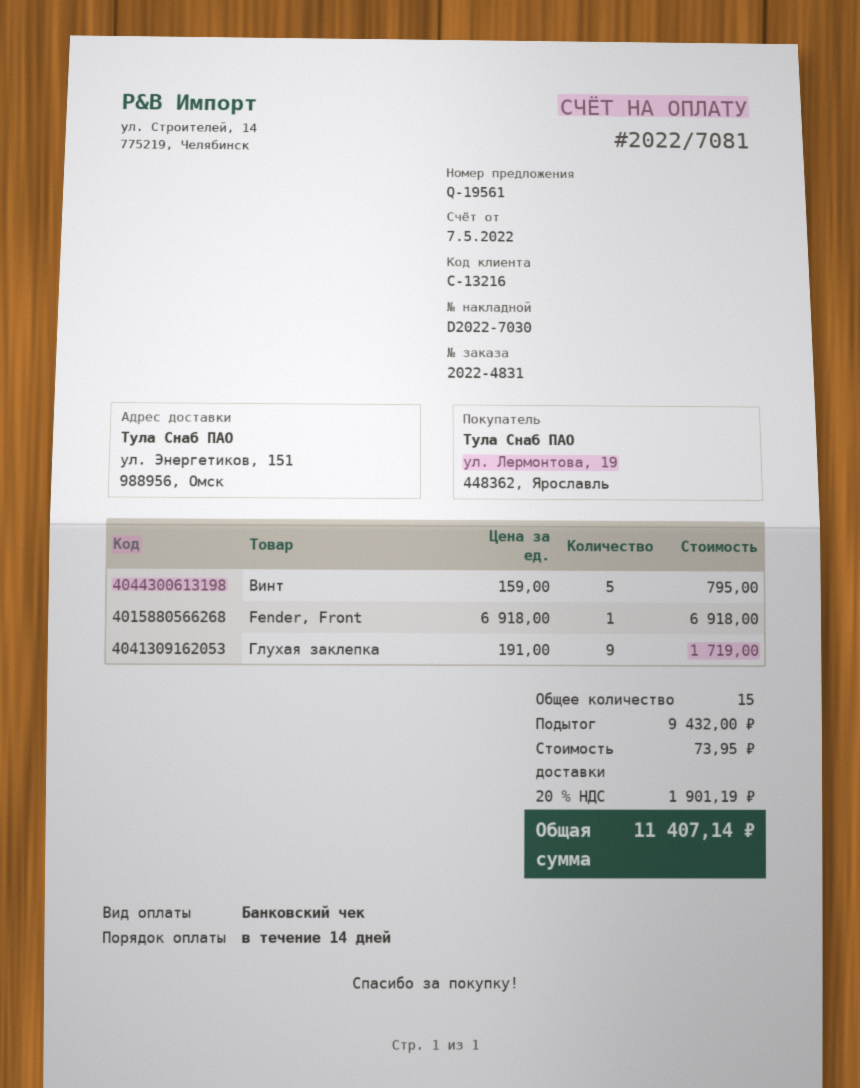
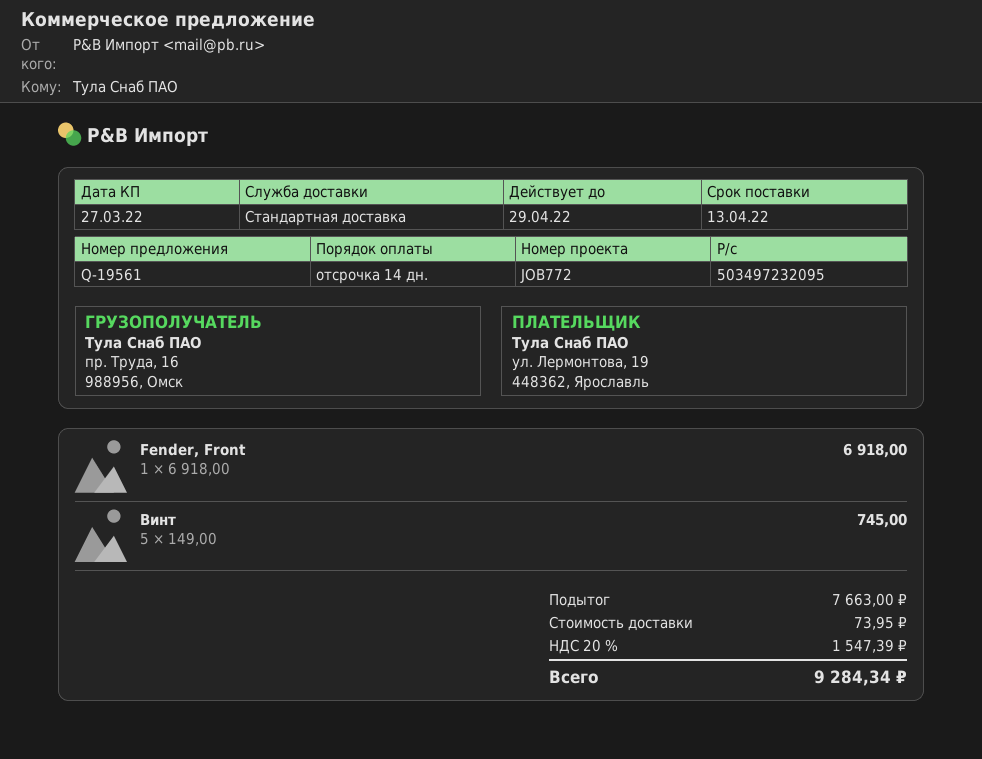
ship to: ул. Энергетиков, 151, 988956, Омск -> пр. Труда, 16, 988956, Омск
Винт: 5 x 159.00 = 795.00 -> 5 x 149.00 = 745.00
Глухая заклепка: 9 x 191.00 = 1719.00 -> none
subtotal: 9432.00 -> 7663.00
tax: 20% = 1901.19 -> 20% = 1547.39
total: 11407.14 -> 9284.34

